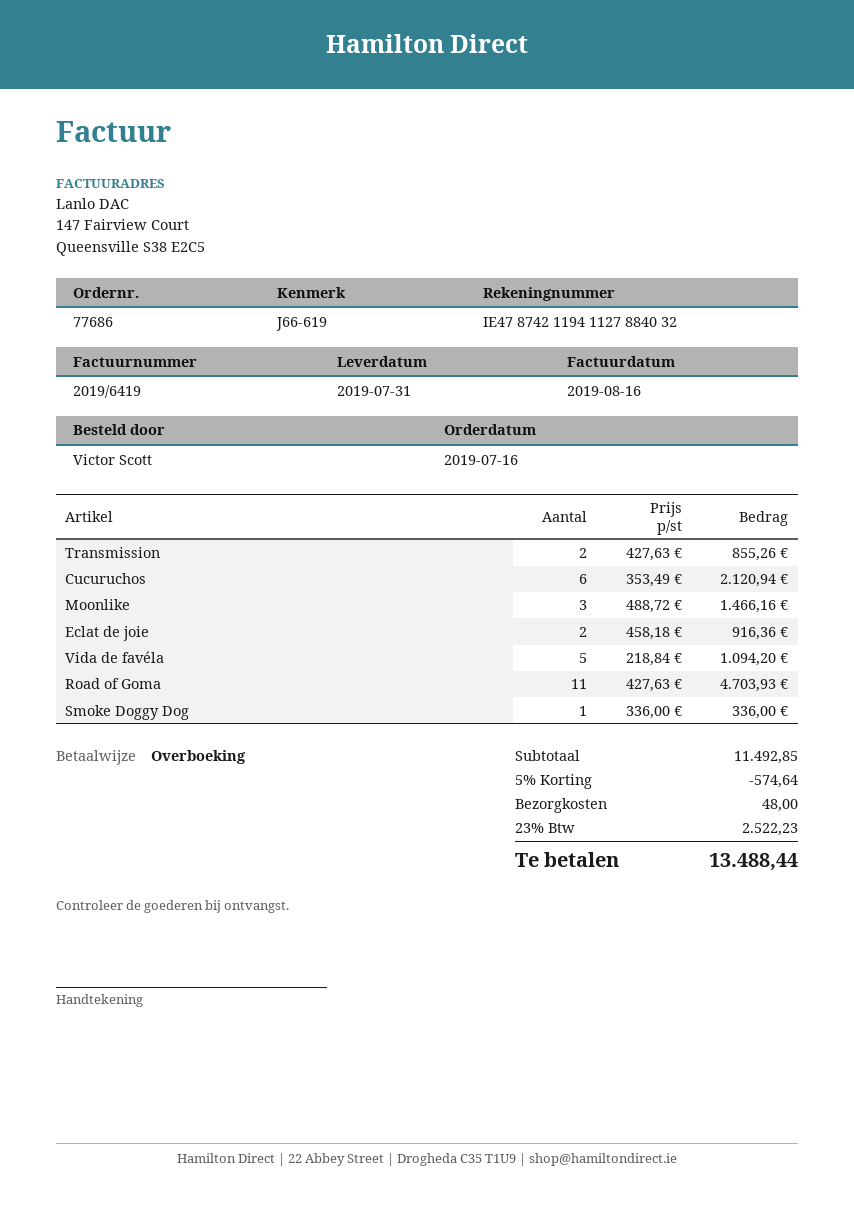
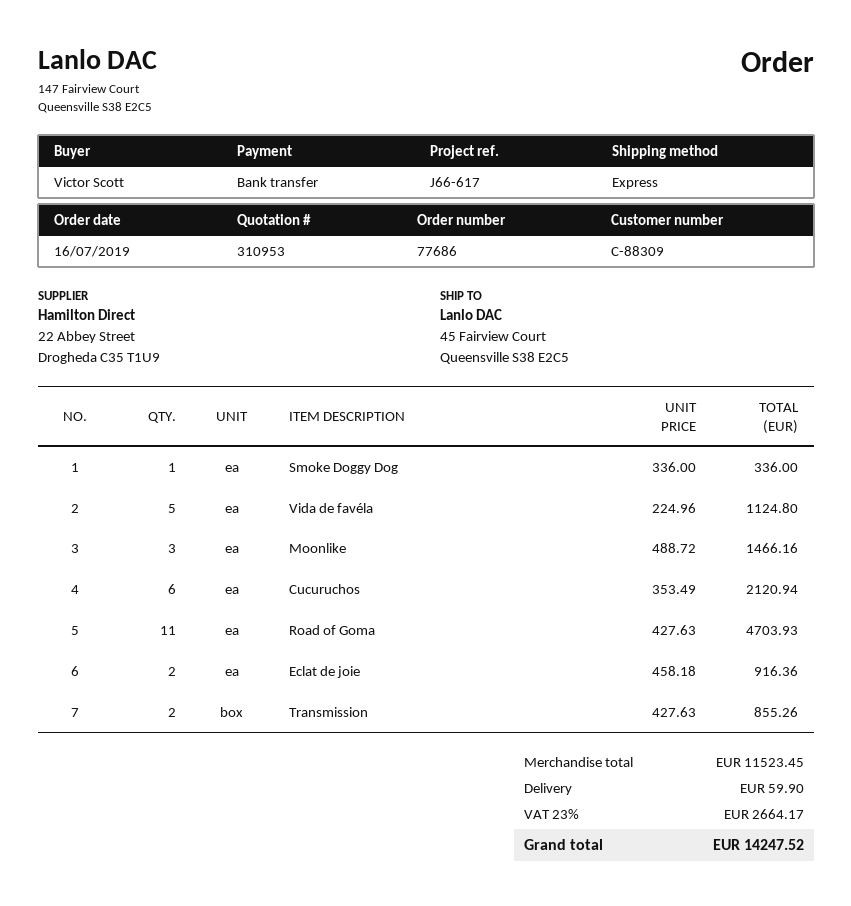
reference: J66-619 -> J66-617
Vida de favéla: 5 x 218.84 = 1094.20 -> 5 x 224.96 = 1124.80
subtotal: 11492.85 -> 11523.45
discount: 5% = 574.64 -> none
shipping: 48.00 -> 59.90
tax: 23% = 2522.23 -> 23% = 2664.17
total: 13488.44 -> 14247.52

